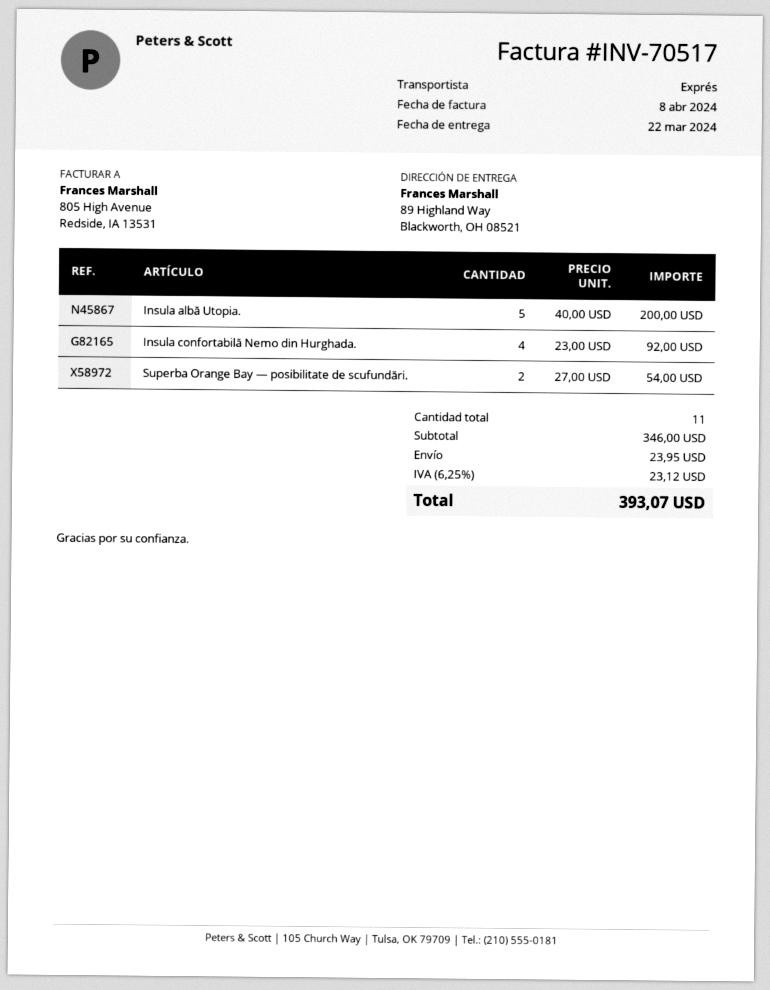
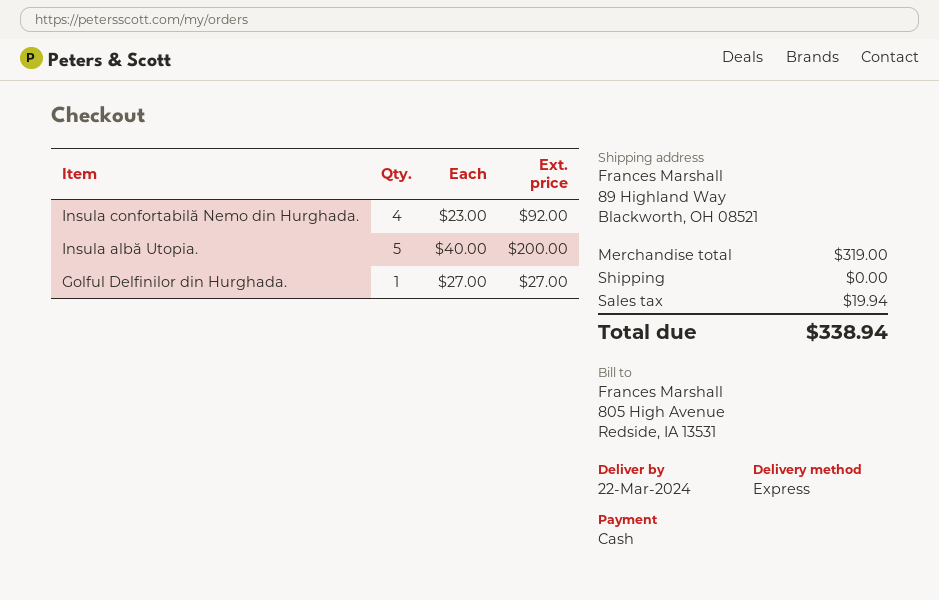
Superba Orange Bay — posibilitate de scufundări.: 2 x 27.00 = 54.00 -> none
Golful Delfinilor din Hurghada.: none -> 1 x 27.00 = 27.00
subtotal: 346.00 -> 319.00
shipping: 23.95 -> 0.00
tax: 23.12 -> 19.94
total: 393.07 -> 338.94

